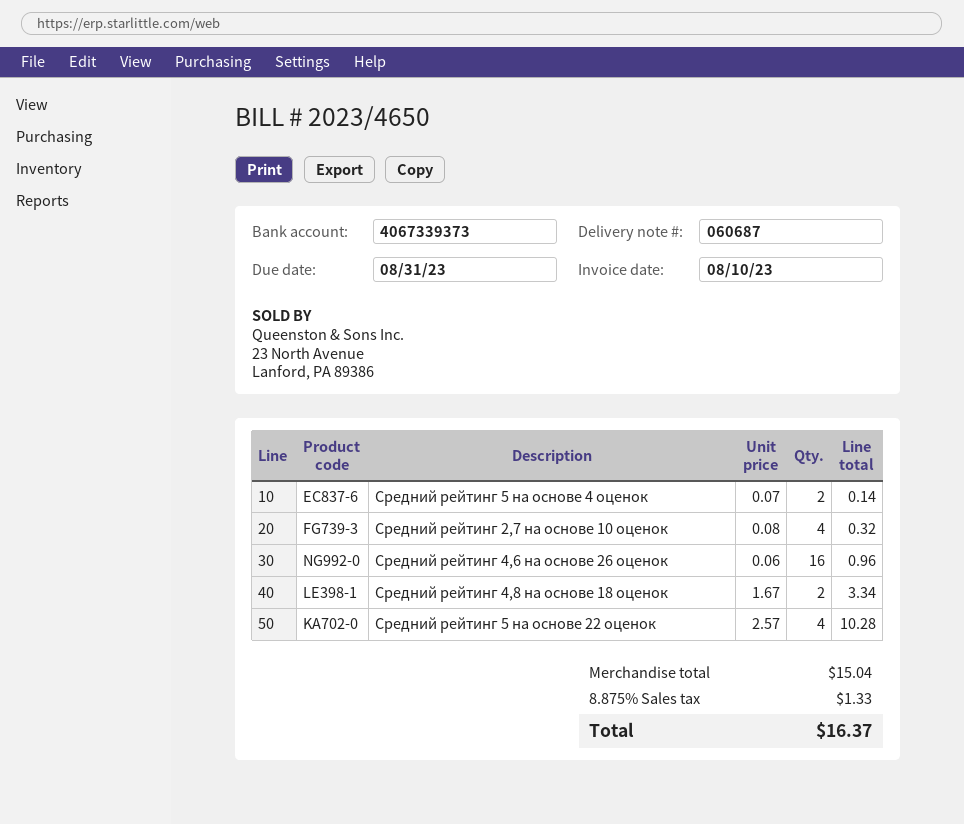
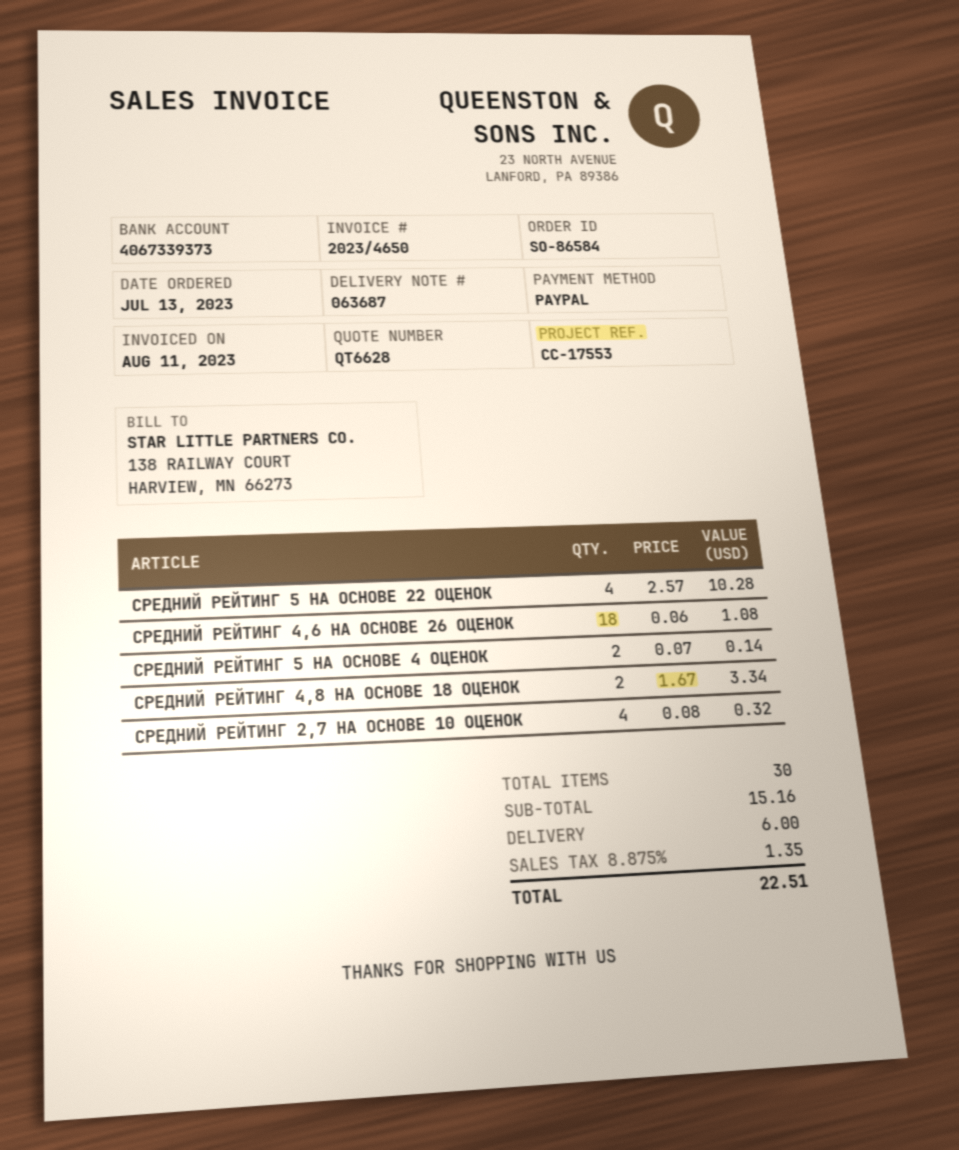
delivery note number: 060687 -> 063687
invoice date: 2023-08-10 -> 2023-08-11
Средний рейтинг 4,6 на основе 26 оценок: 16 x 0.06 = 0.96 -> 18 x 0.06 = 1.08
subtotal: 15.04 -> 15.16
shipping: none -> 6.00
tax: 8.875% = 1.33 -> 8.875% = 1.35
total: 16.37 -> 22.51

